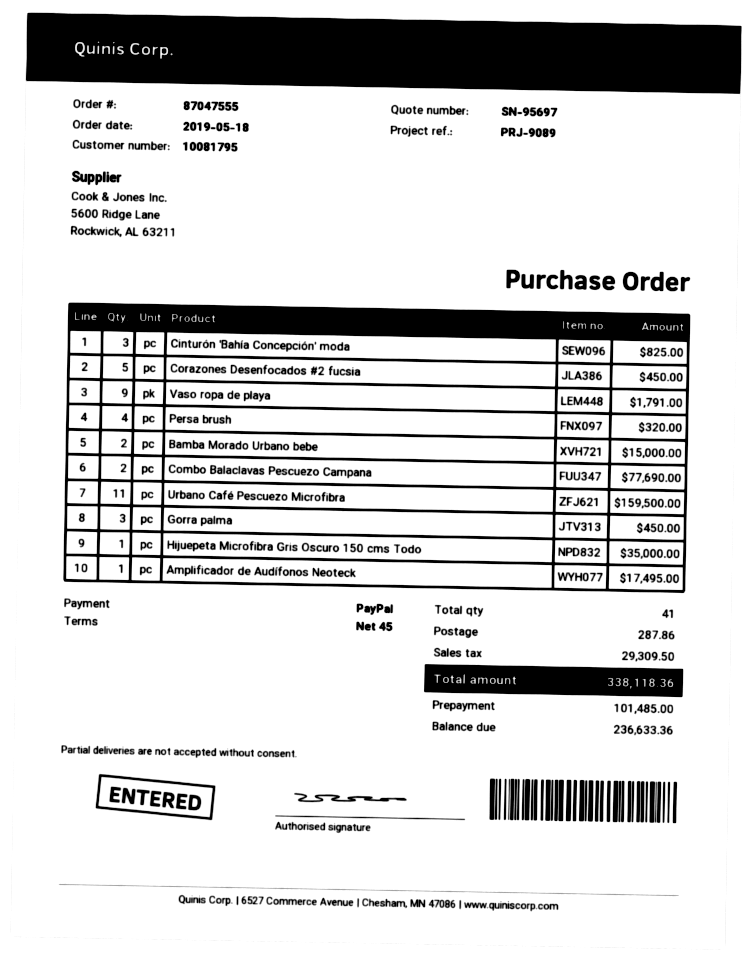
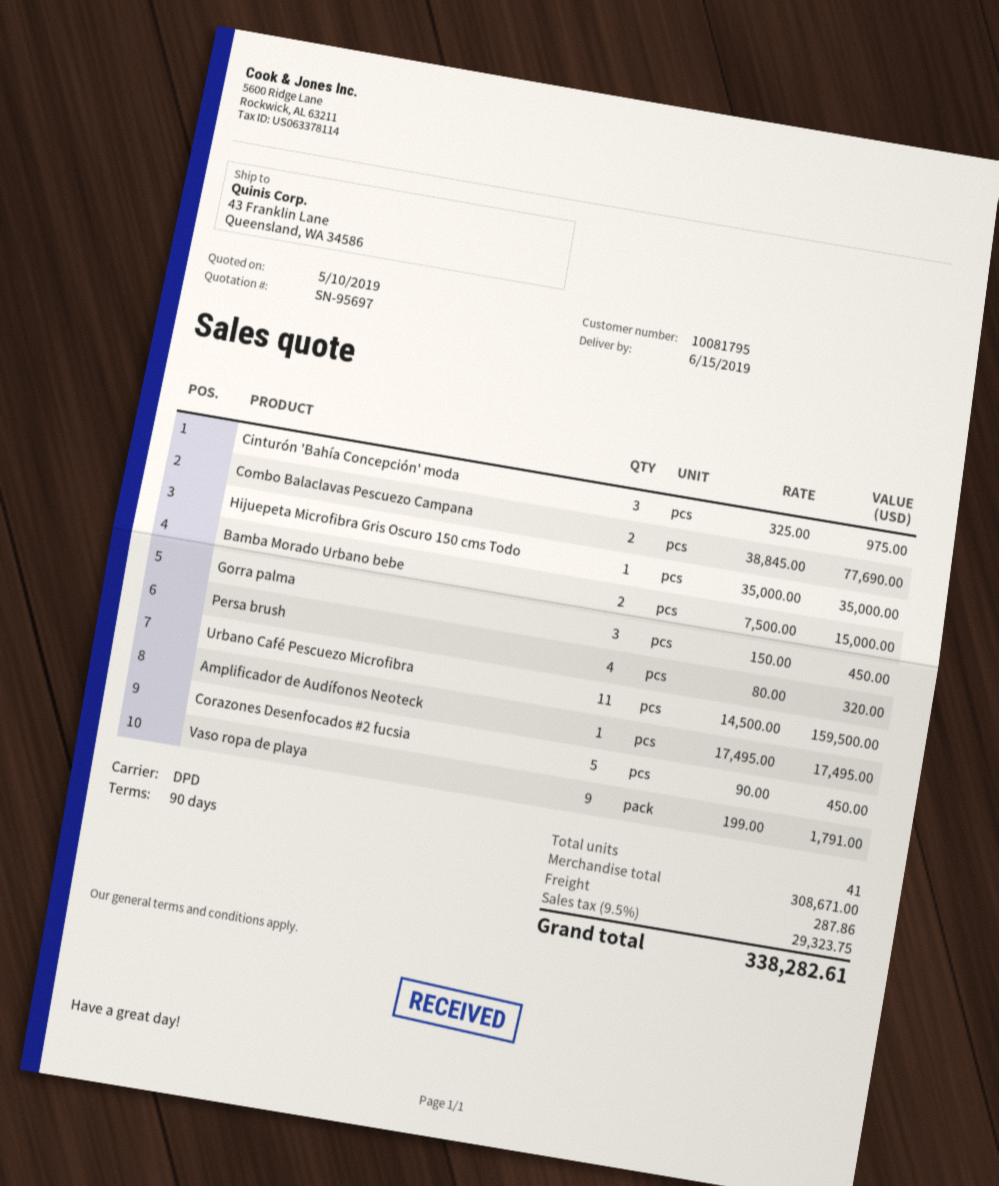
payment terms: 45 days -> 90 days
Cinturón 'Bahía Concepción' moda: 3 for 825.00 -> 3 for 975.00
tax: 29309.50 -> 29323.75
total: 338118.36 -> 338282.61

